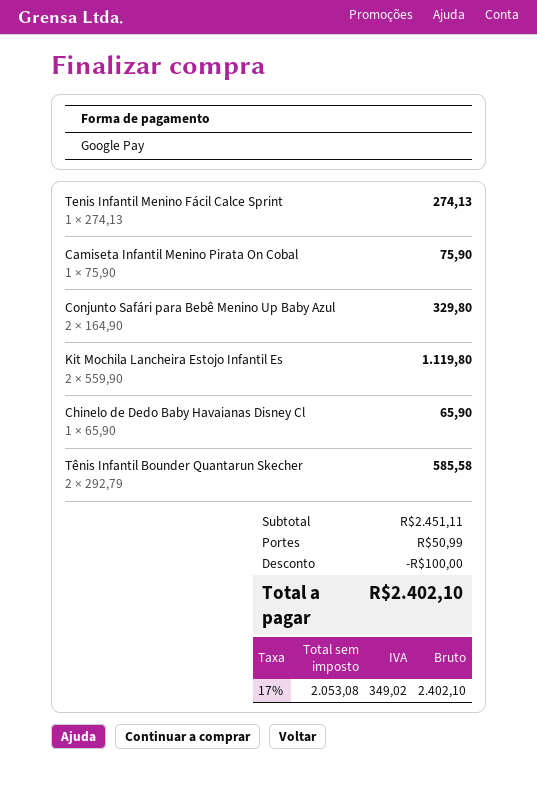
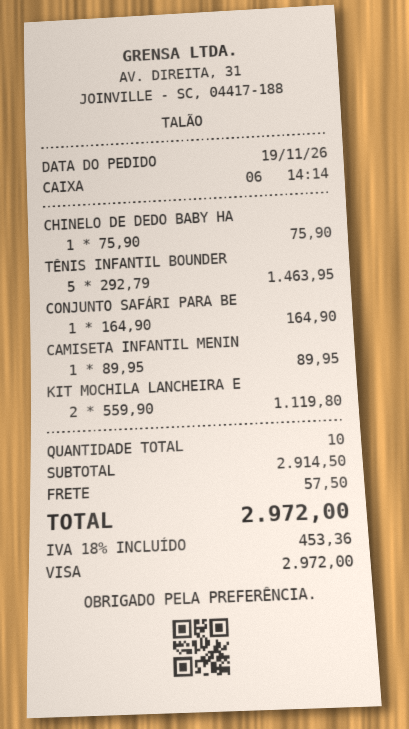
payment method: Google Pay -> Visa
Tenis Infantil Menino Fácil Calce Sprint: 1 x 274.13 = 274.13 -> none
Camiseta Infantil Menino Pirata On Cobal: 1 x 75.90 = 75.90 -> 1 x 89.95 = 89.95
Conjunto Safári para Bebê Menino Up Baby Azul: 2 x 164.90 = 329.80 -> 1 x 164.90 = 164.90
Chinelo de Dedo Baby Havaianas Disney Cl: 1 x 65.90 = 65.90 -> 1 x 75.90 = 75.90
Tênis Infantil Bounder Quantarun Skecher: 2 x 292.79 = 585.58 -> 5 x 292.79 = 1463.95
subtotal: 2451.11 -> 2914.50
discount: 100.00 -> none
shipping: 50.99 -> 57.50
tax: 17% = 349.02 -> 18% = 453.36
total: 2402.10 -> 2972.00

